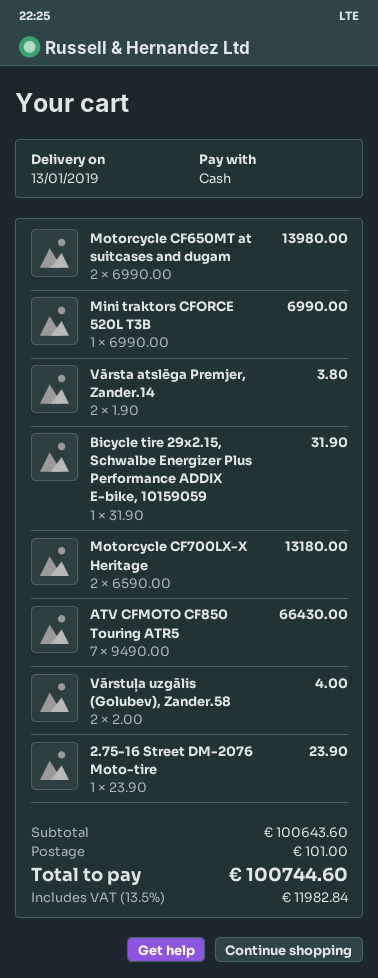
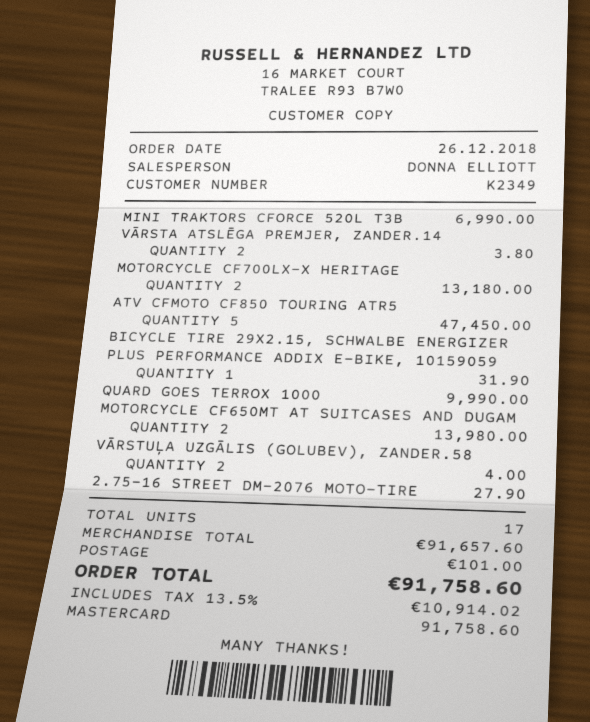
payment method: cash -> Mastercard
ATV CFMOTO CF850 Touring ATR5: 7 for 66430.00 -> 5 for 47450.00
2.75-16 Street DM-2076 Moto-tire: 1 for 23.90 -> 1 for 27.90
QUARD GOES TERROX 1000: none -> 1 for 9990.00
subtotal: 100643.60 -> 91657.60
tax: 13.5% = 11982.84 -> 13.5% = 10914.02
total: 100744.60 -> 91758.60

